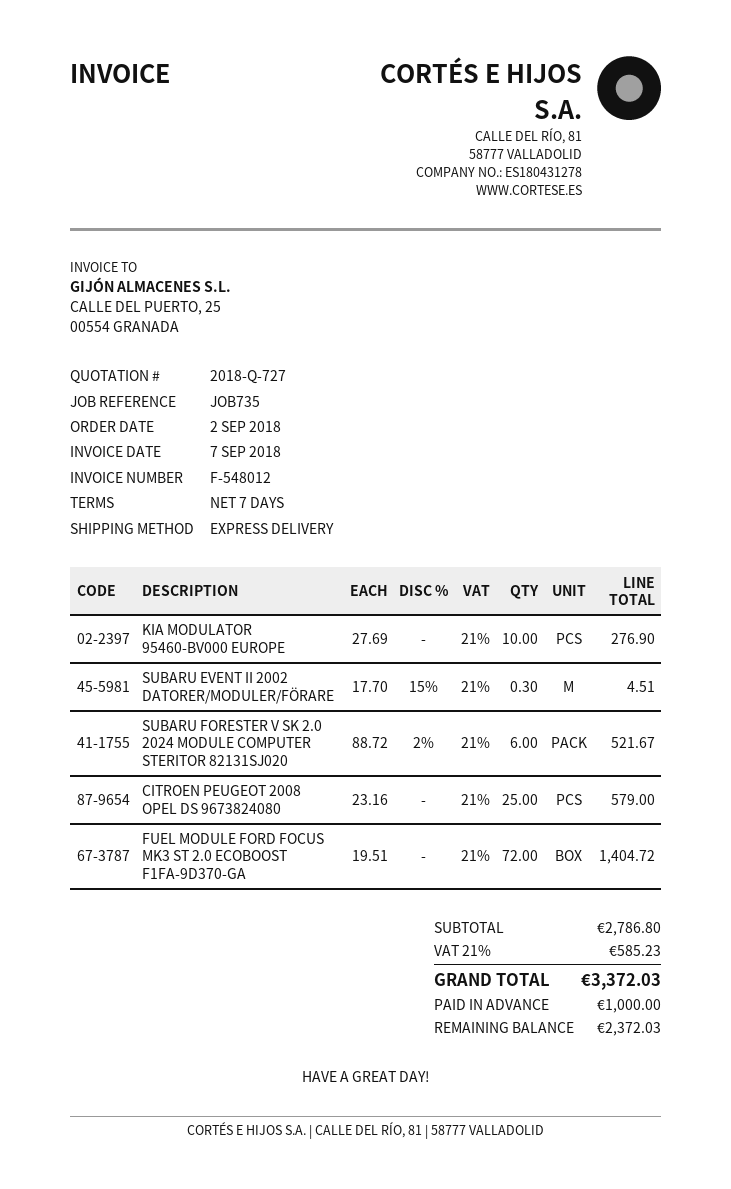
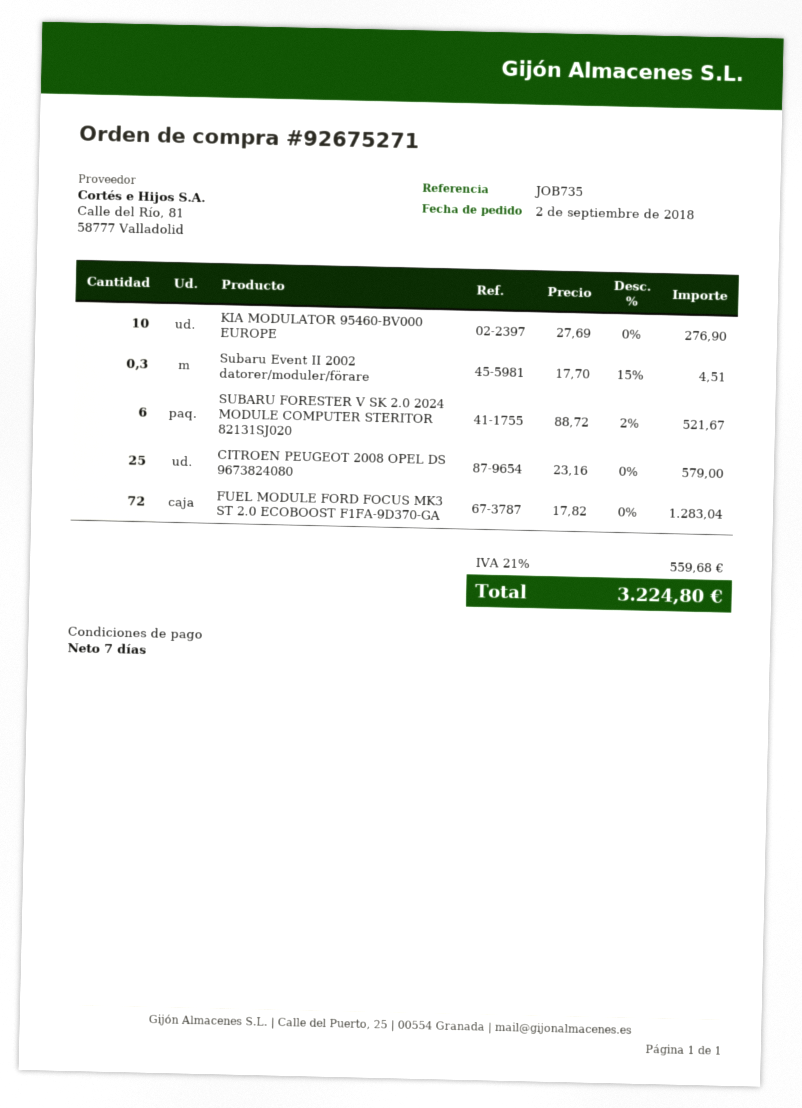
FUEL MODULE FORD FOCUS MK3 ST 2.0 ECOBOOST F1FA-9D370-GA: 72 x 19.51 = 1404.72 -> 72 x 17.82 = 1283.04
tax: 21% = 585.23 -> 21% = 559.68
total: 3372.03 -> 3224.80

